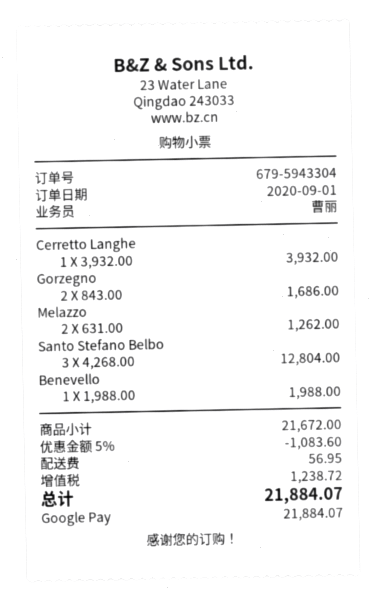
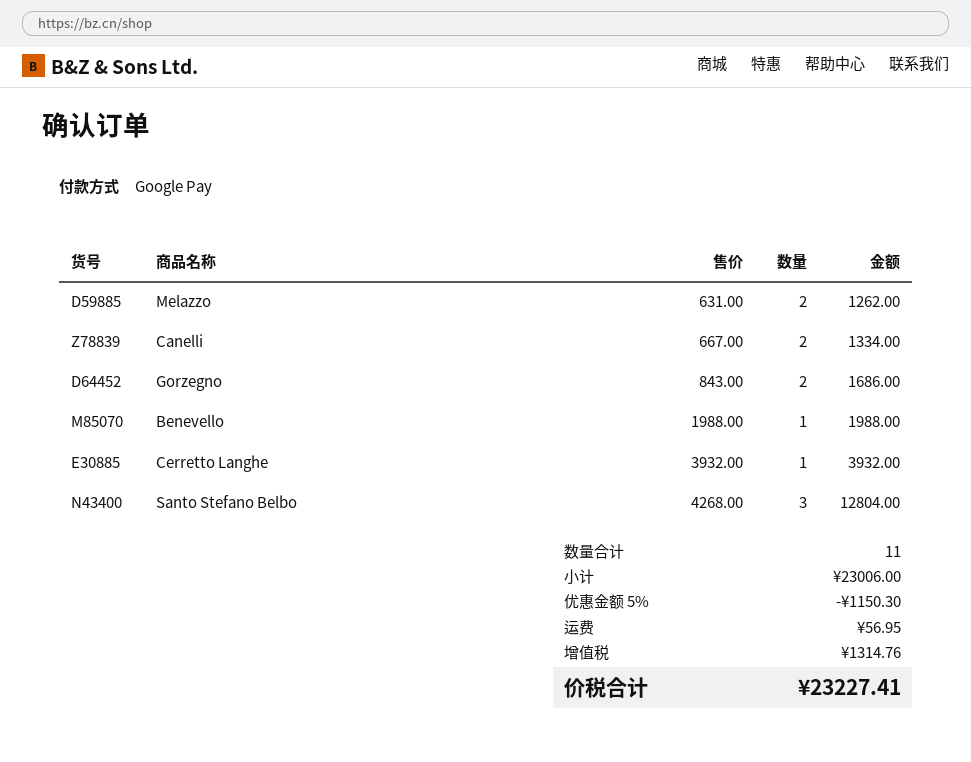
Canelli: none -> 2 x 667.00 = 1334.00
subtotal: 21672.00 -> 23006.00
discount: 5% = 1083.60 -> 5% = 1150.30
tax: 1238.72 -> 1314.76
total: 21884.07 -> 23227.41

